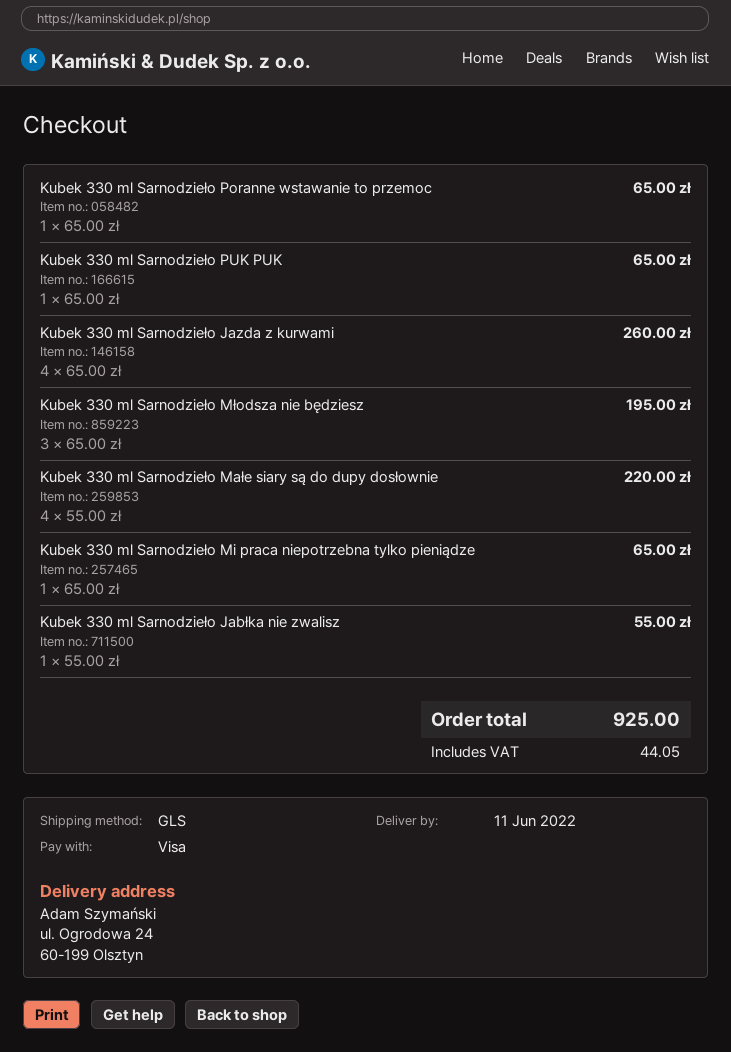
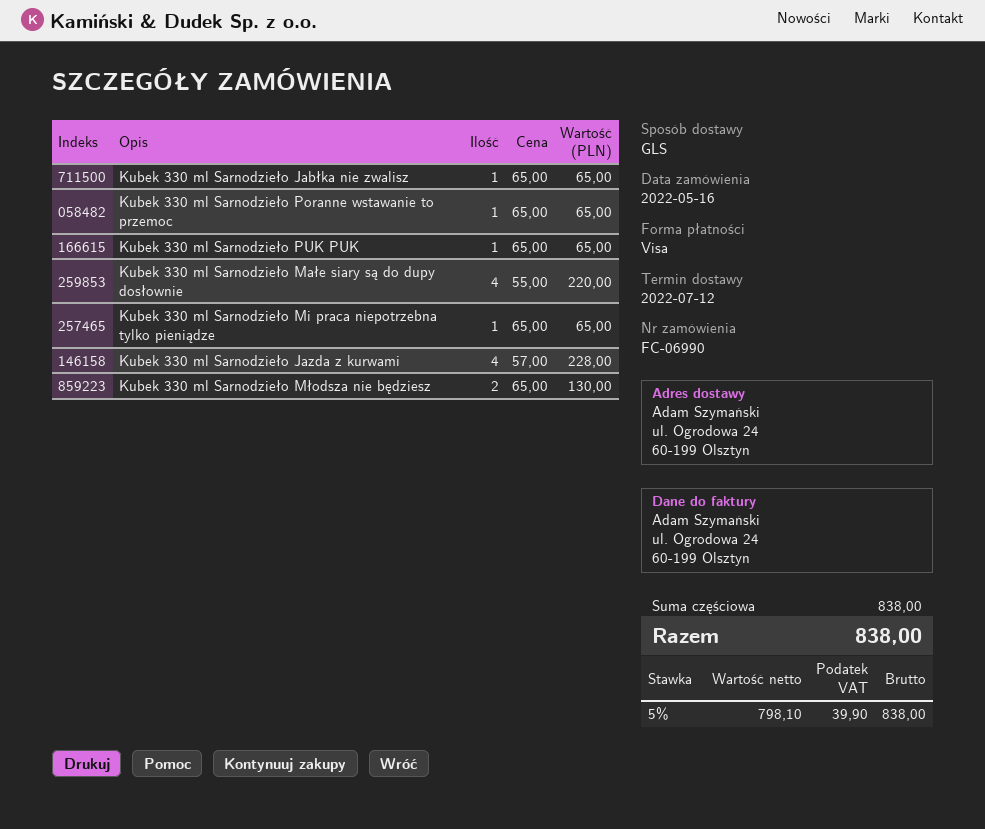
delivery date: 2022-06-11 -> 2022-07-12
Kubek 330 ml Sarnodzieło Jazda z kurwami: 4 x 65.00 = 260.00 -> 4 x 57.00 = 228.00
Kubek 330 ml Sarnodzieło Młodsza nie będziesz: 3 x 65.00 = 195.00 -> 2 x 65.00 = 130.00
Kubek 330 ml Sarnodzieło Jabłka nie zwalisz: 1 x 55.00 = 55.00 -> 1 x 65.00 = 65.00
tax: 44.05 -> 39.90
total: 925.00 -> 838.00

